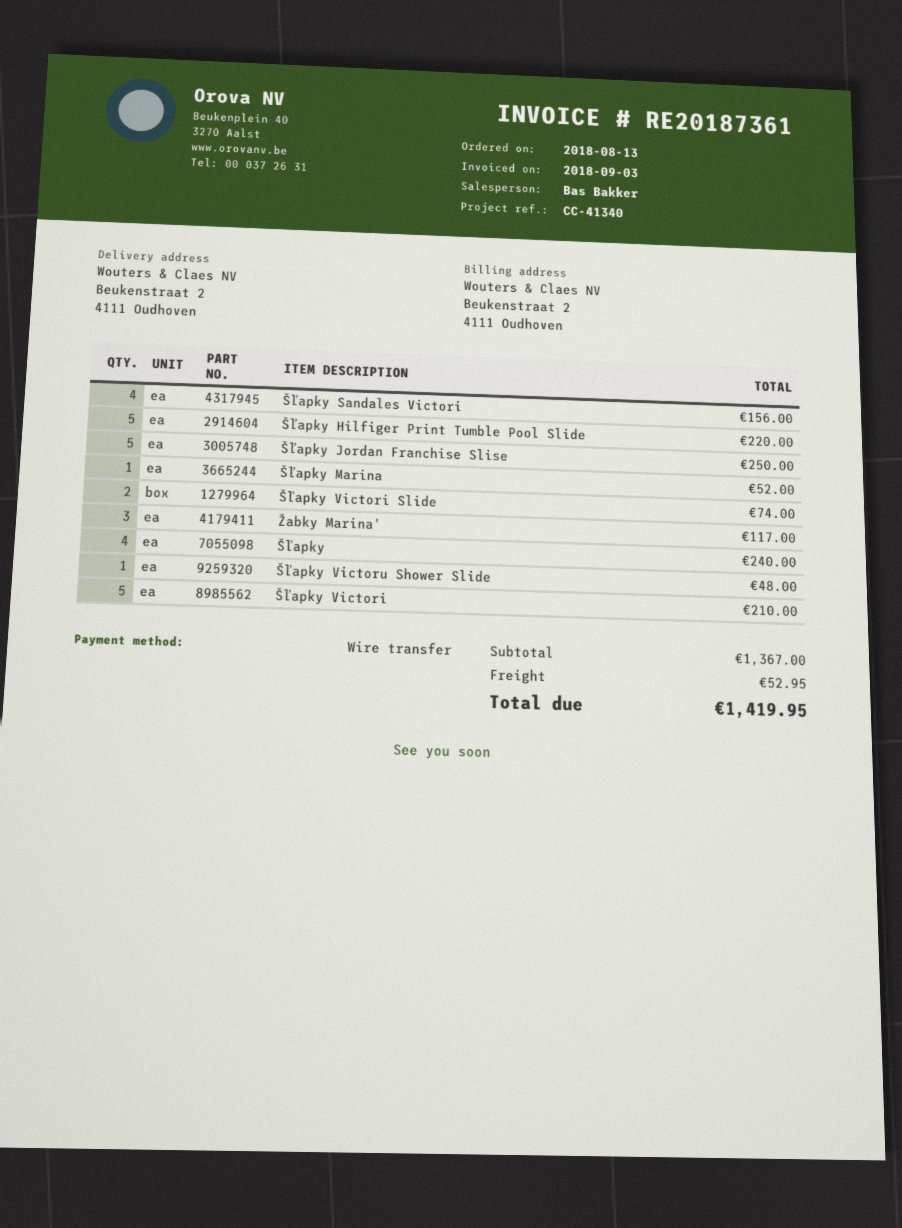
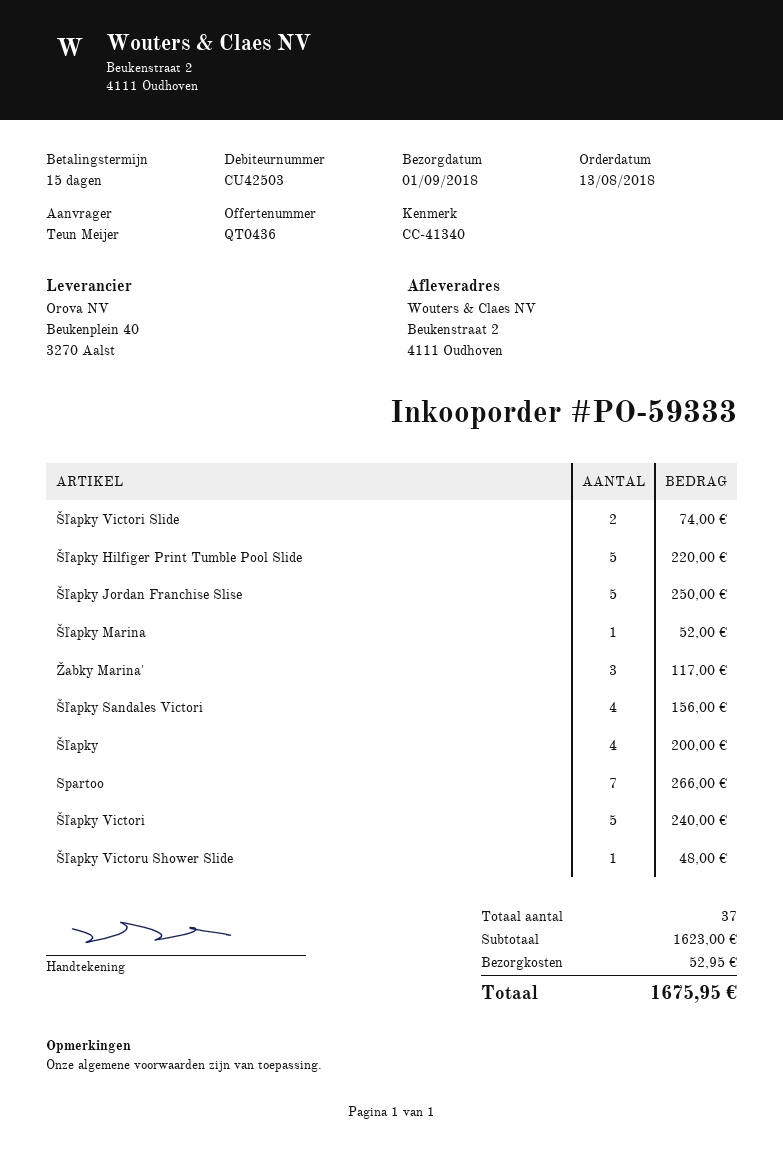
Šľapky: 4 for 240.00 -> 4 for 200.00
Šľapky Victori: 5 for 210.00 -> 5 for 240.00
Spartoo: none -> 7 for 266.00
subtotal: 1367.00 -> 1623.00
total: 1419.95 -> 1675.95

